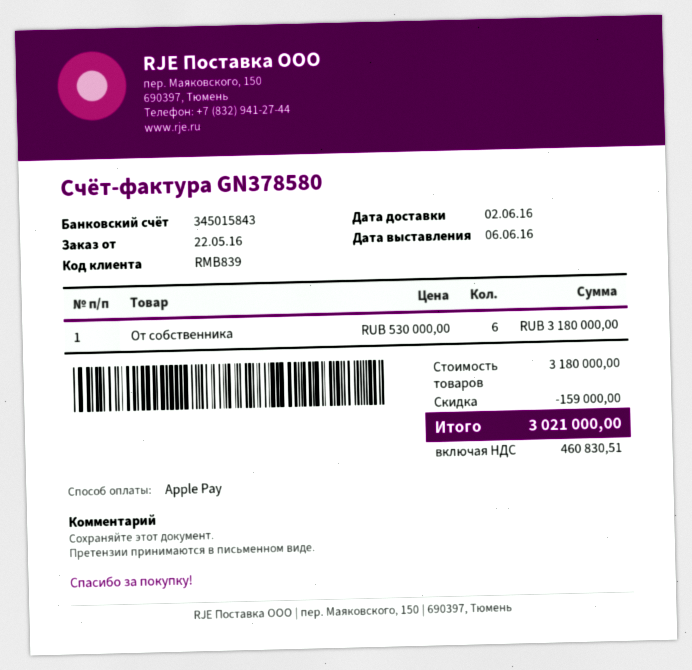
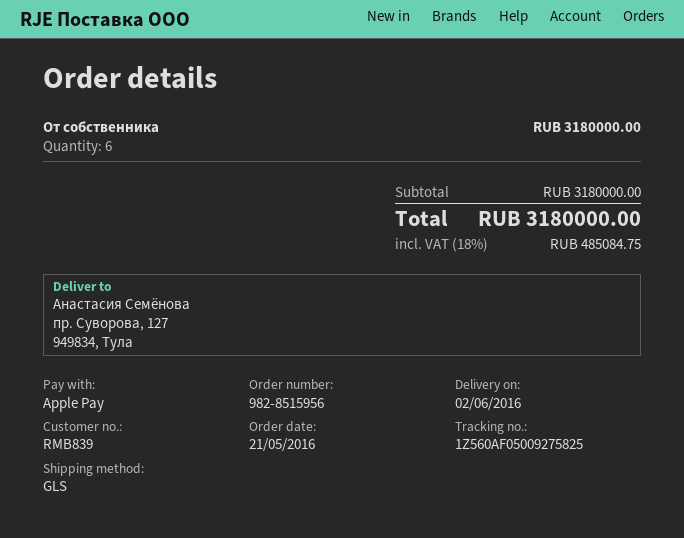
order date: 2016-05-22 -> 2016-05-21
discount: 159000.00 -> none
tax: 460830.51 -> 485084.75
total: 3021000.00 -> 3180000.00

